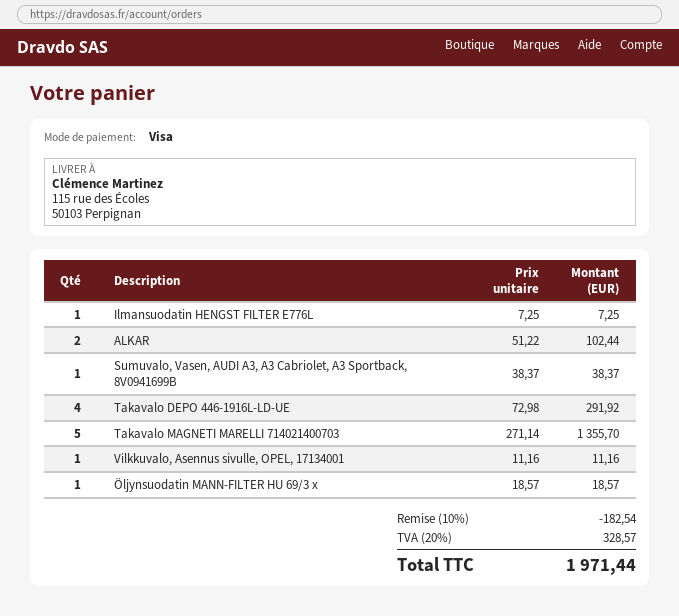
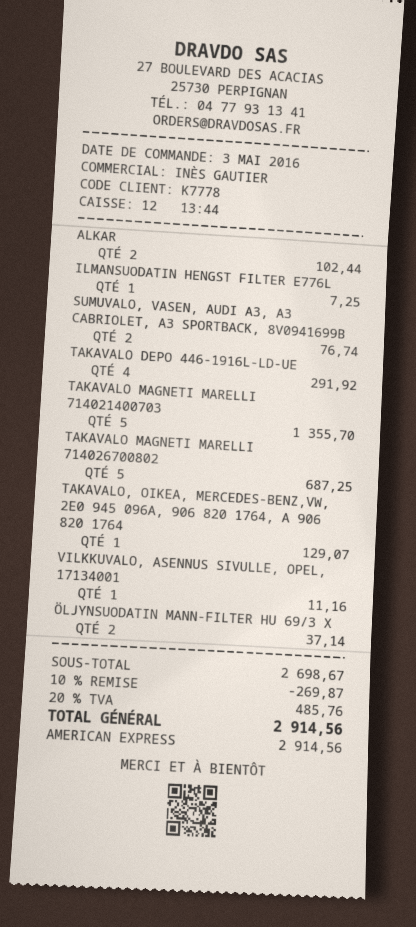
payment method: Visa -> American Express
Sumuvalo, Vasen, AUDI A3, A3 Cabriolet, A3 Sportback, 8V0941699B: 1 for 38.37 -> 2 for 76.74
Öljynsuodatin MANN-FILTER HU 69/3 x: 1 for 18.57 -> 2 for 37.14
TAKAVALO MAGNETI MARELLI 714026700802: none -> 5 for 687.25
TAKAVALO, OIKEA, MERCEDES-BENZ,VW, 2E0 945 096A, 906 820 1764, A 906 820 1764: none -> 1 for 129.07
discount: 10% = 182.54 -> 10% = 269.87
tax: 20% = 328.57 -> 20% = 485.76
total: 1971.44 -> 2914.56

